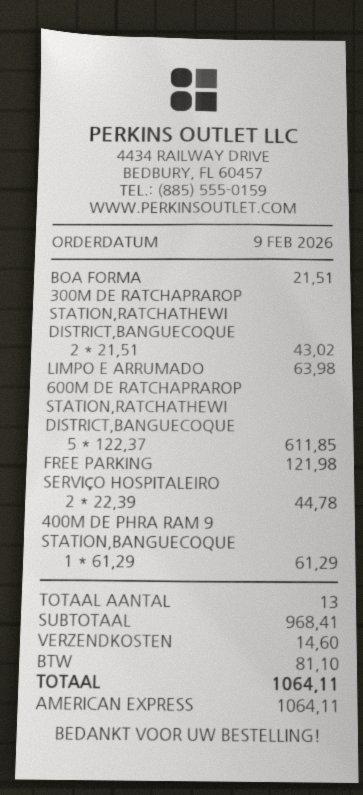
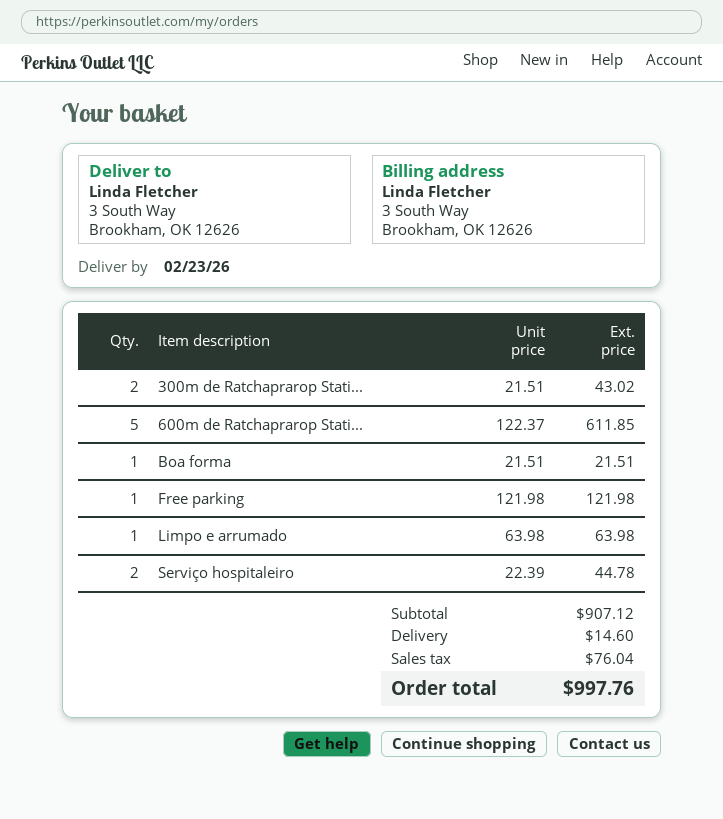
400M DE PHRA RAM 9 STATION,BANGUECOQUE: 1 x 61.29 = 61.29 -> none
subtotal: 968.41 -> 907.12
tax: 81.10 -> 76.04
total: 1064.11 -> 997.76

